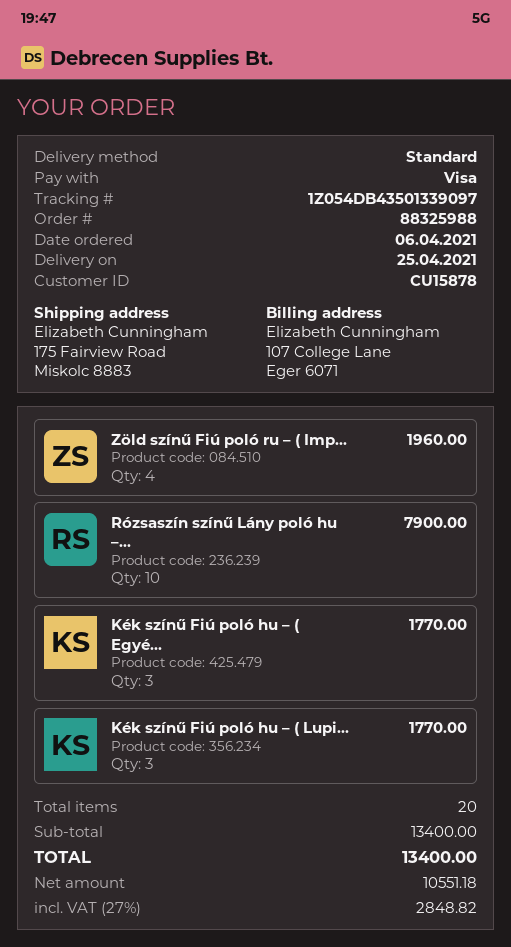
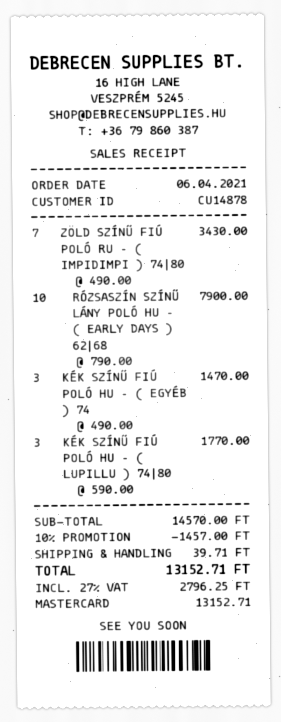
customer number: CU15878 -> CU14878
payment method: Visa -> Mastercard
Zöld színű Fiú poló ru – ( Imp...: 4 for 1960.00 -> 7 for 3430.00
Kék színű Fiú poló hu – ( Egyé...: 3 for 1770.00 -> 3 for 1470.00
subtotal: 13400.00 -> 14570.00
discount: none -> 10% = 1457.00
shipping: none -> 39.71
tax: 27% = 2848.82 -> 27% = 2796.25
total: 13400.00 -> 13152.71

